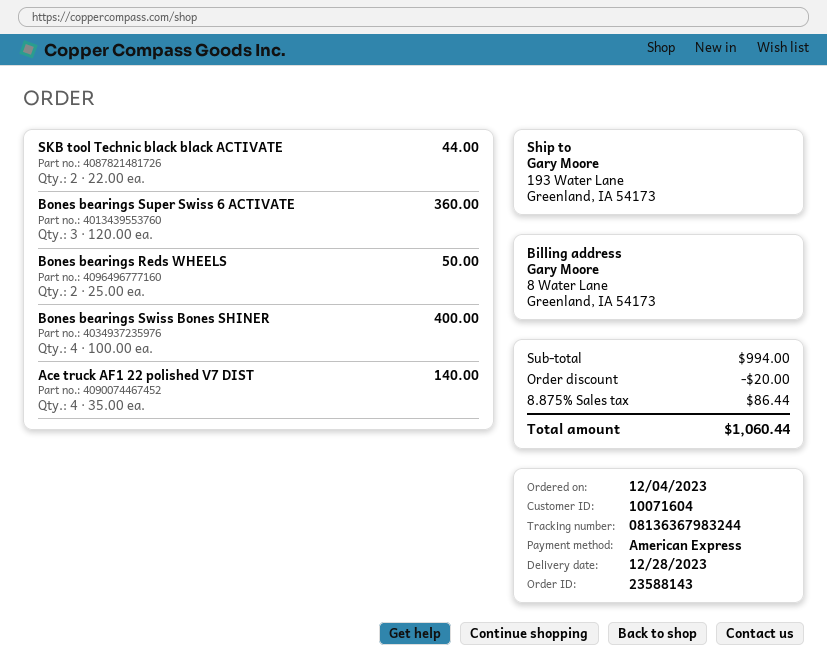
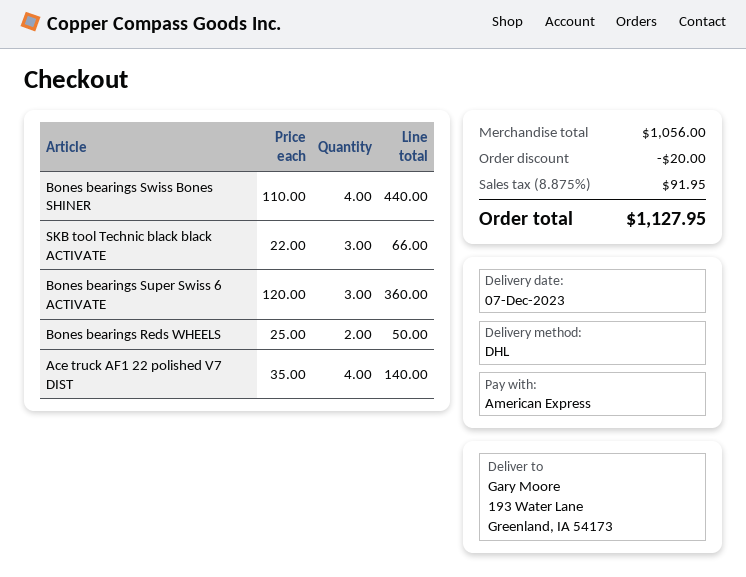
delivery date: 2023-12-28 -> 2023-12-07
SKB tool Technic black black ACTIVATE: 2 x 22.00 = 44.00 -> 3 x 22.00 = 66.00
Bones bearings Swiss Bones SHINER: 4 x 100.00 = 400.00 -> 4 x 110.00 = 440.00
subtotal: 994.00 -> 1056.00
tax: 8.875% = 86.44 -> 8.875% = 91.95
total: 1060.44 -> 1127.95

